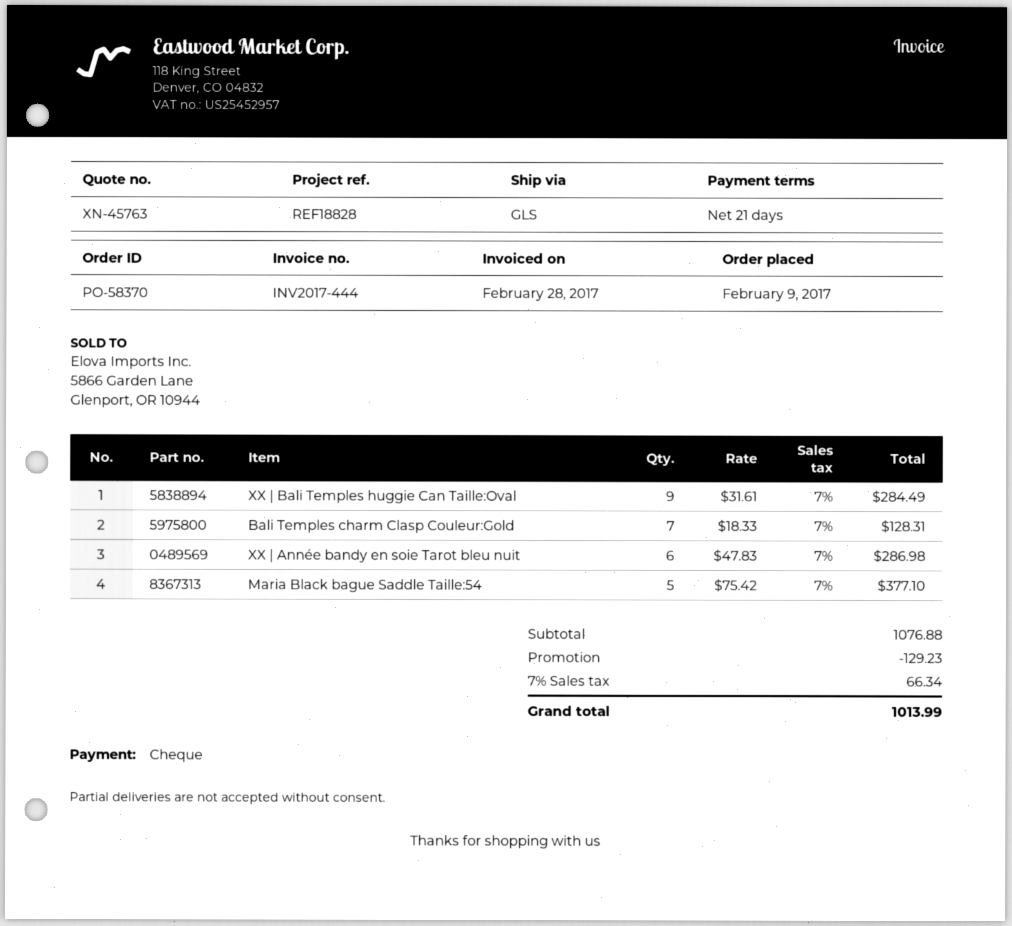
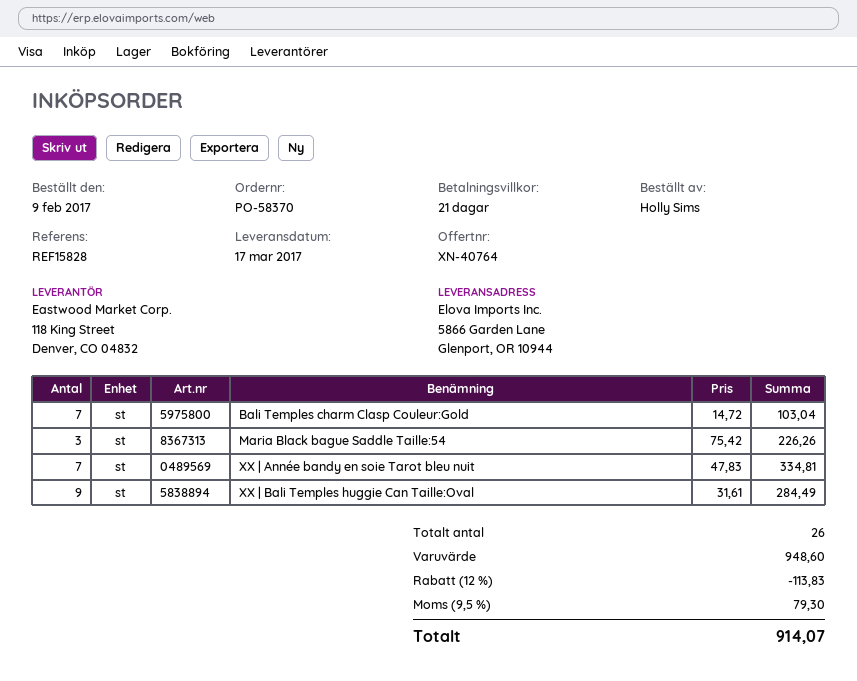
quote number: XN-45763 -> XN-40764
reference: REF18828 -> REF15828
Bali Temples charm Clasp Couleur:Gold: 7 x 18.33 = 128.31 -> 7 x 14.72 = 103.04
XX | Année bandy en soie Tarot bleu nuit: 6 x 47.83 = 286.98 -> 7 x 47.83 = 334.81
Maria Black bague Saddle Taille:54: 5 x 75.42 = 377.10 -> 3 x 75.42 = 226.26
subtotal: 1076.88 -> 948.60
discount: 129.23 -> 113.83
tax: 7% = 66.34 -> 9.5% = 79.30
total: 1013.99 -> 914.07

